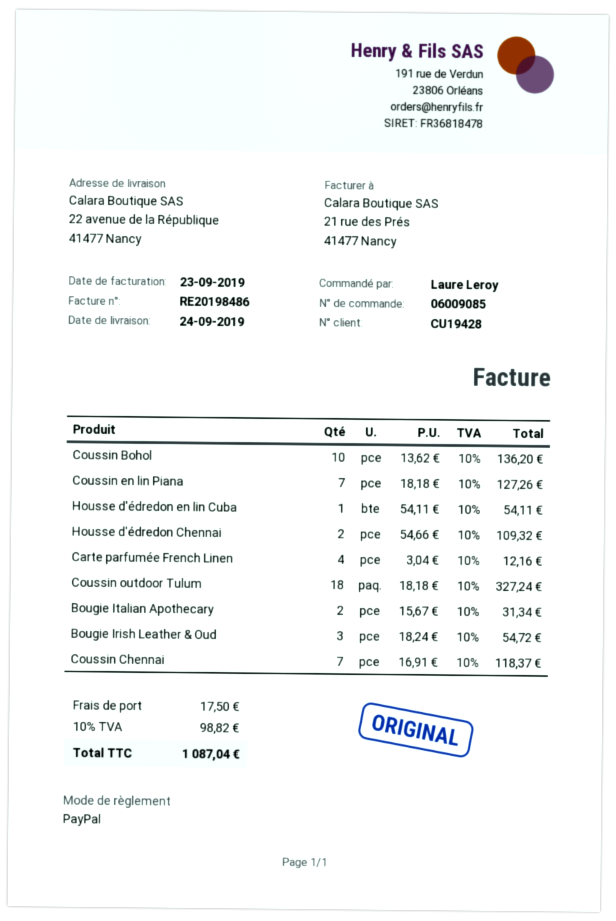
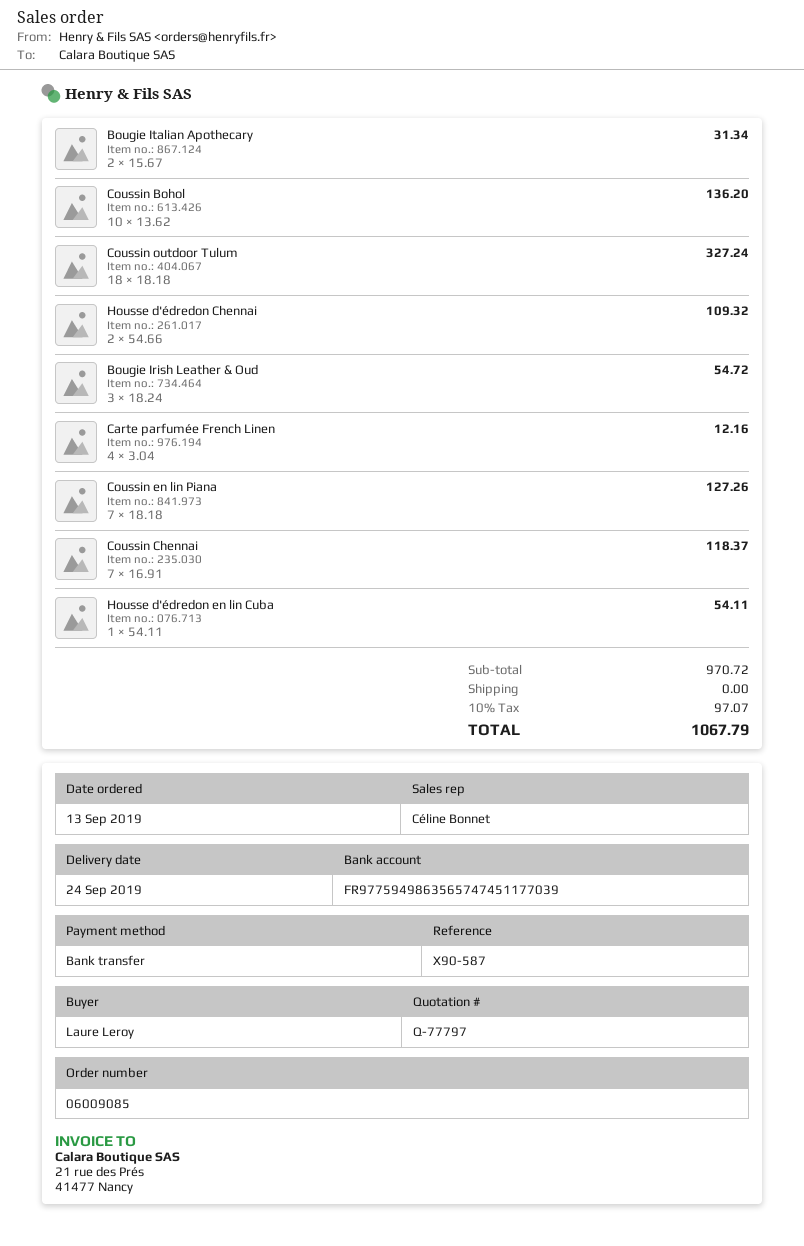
payment method: PayPal -> bank transfer
shipping: 17.50 -> 0.00
tax: 10% = 98.82 -> 10% = 97.07
total: 1087.04 -> 1067.79

